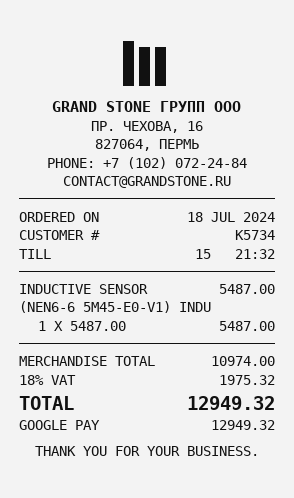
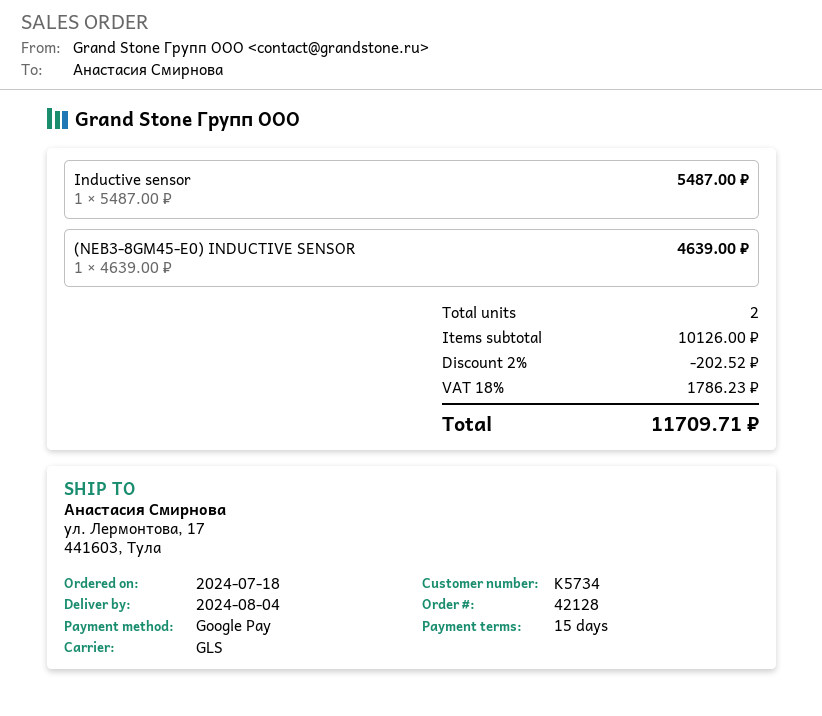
(NEN6-6 5M45-E0-V1) INDU: 1 x 5487.00 = 5487.00 -> none
(NEB3-8GM45-E0) INDUCTIVE SENSOR: none -> 1 x 4639.00 = 4639.00
subtotal: 10974.00 -> 10126.00
discount: none -> 2% = 202.52
tax: 18% = 1975.32 -> 18% = 1786.23
total: 12949.32 -> 11709.71

